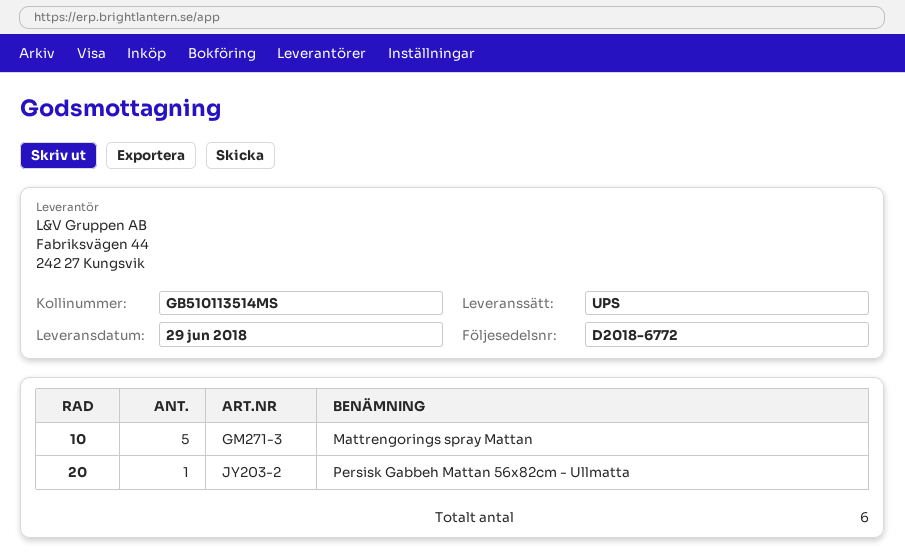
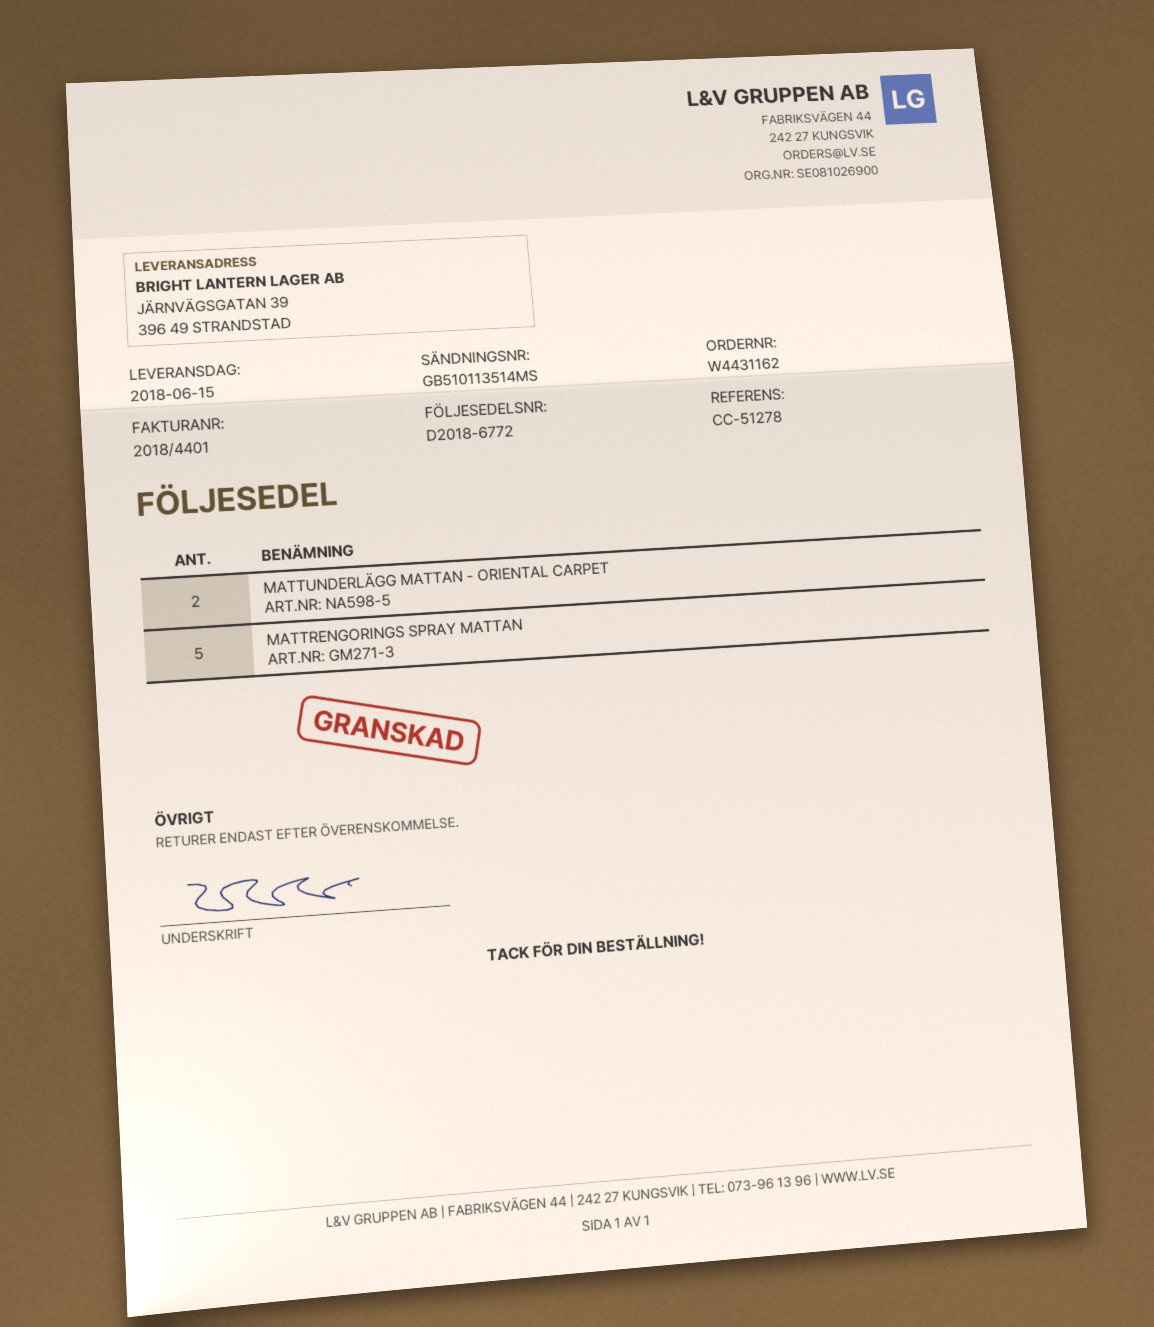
delivery date: 2018-06-29 -> 2018-06-15
Persisk Gabbeh Mattan 56x82cm - Ullmatta: 1 -> none
MATTUNDERLÄGG MATTAN - ORIENTAL CARPET: none -> 2

